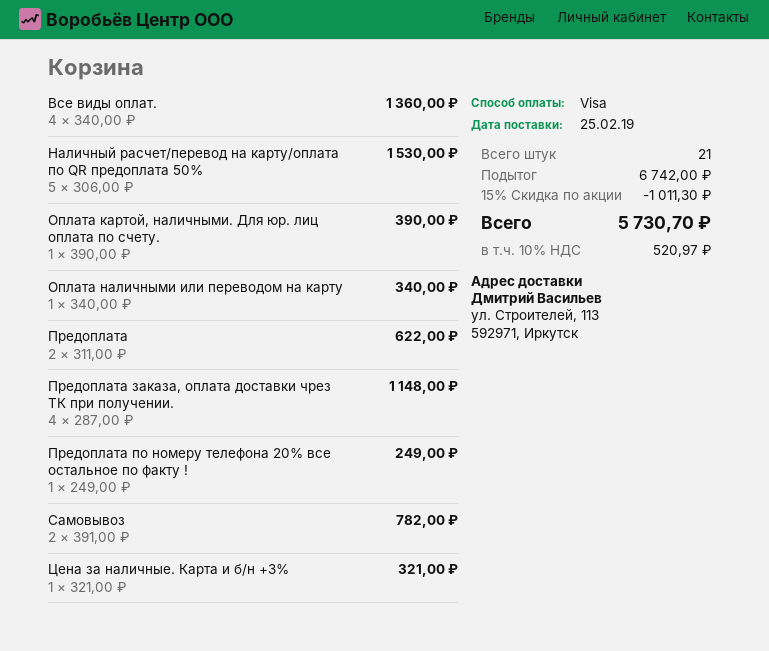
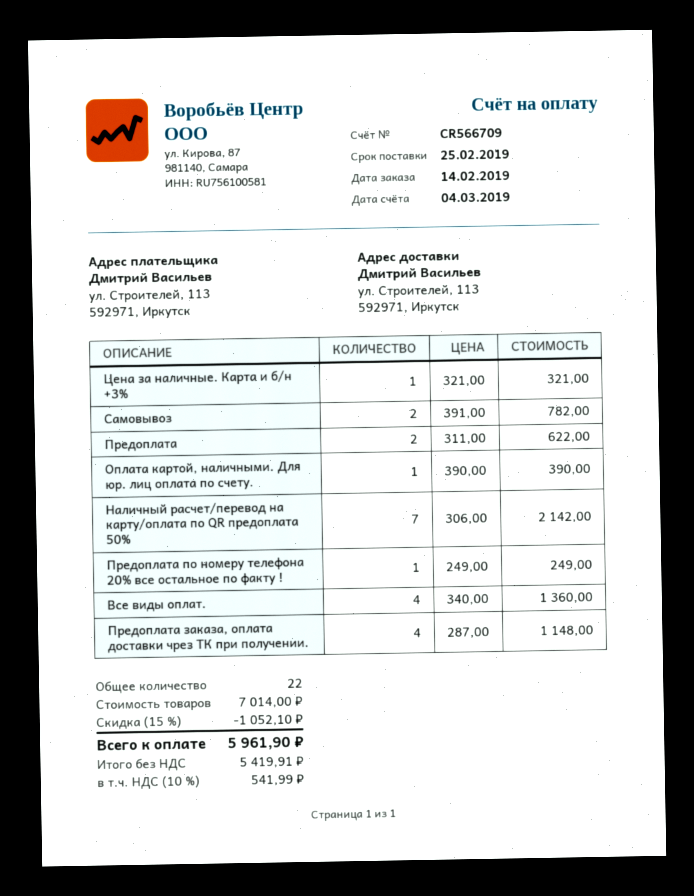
Наличный расчет/перевод на карту/оплата по QR предоплата 50%: 5 x 306.00 = 1530.00 -> 7 x 306.00 = 2142.00
Оплата наличными или переводом на карту: 1 x 340.00 = 340.00 -> none
total quantity: 21 -> 22
subtotal: 6742.00 -> 7014.00
discount: 15% = 1011.30 -> 15% = 1052.10
tax: 10% = 520.97 -> 10% = 541.99
total: 5730.70 -> 5961.90

